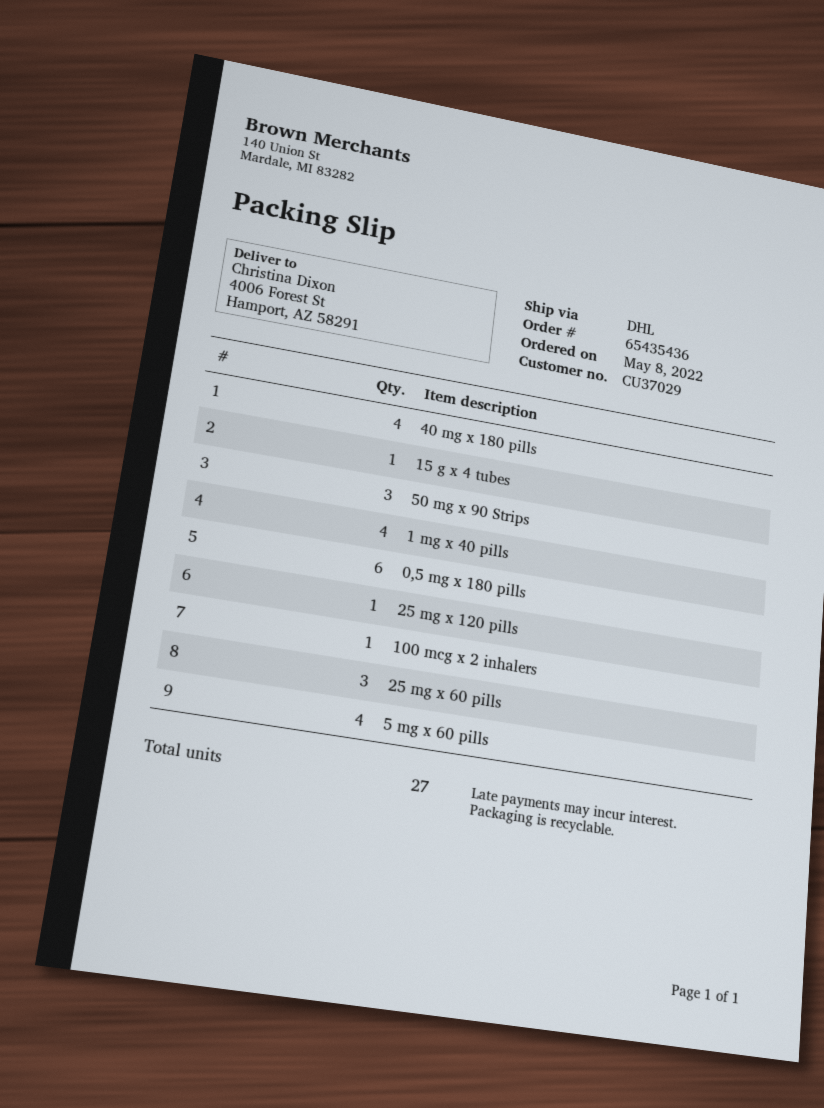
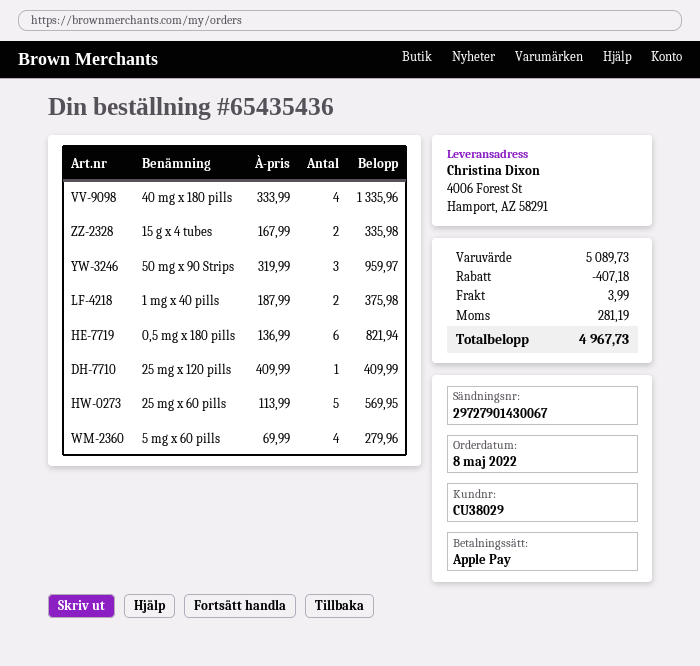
customer number: CU37029 -> CU38029
15 g x 4 tubes: 1 -> 2
1 mg x 40 pills: 4 -> 2
100 mcg x 2 inhalers: 1 -> none
25 mg x 60 pills: 3 -> 5

